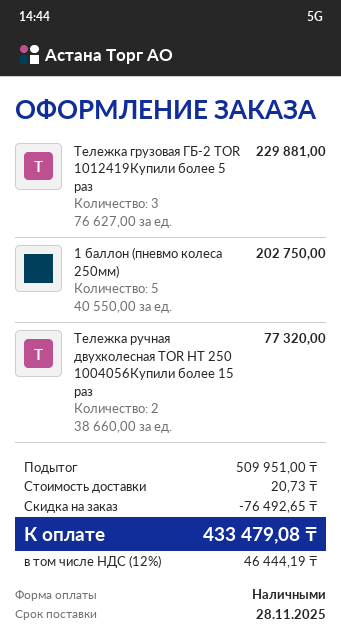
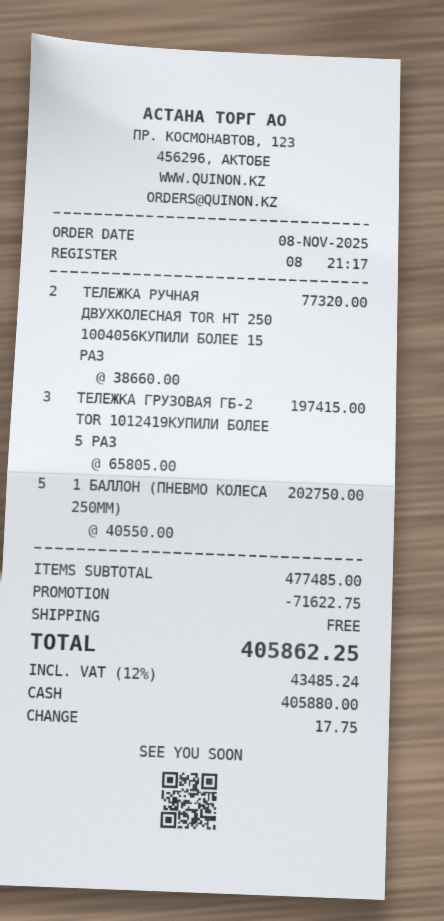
Тележка грузовая ГБ-2 TOR 1012419Купили более 5 раз: 3 x 76627.00 = 229881.00 -> 3 x 65805.00 = 197415.00
subtotal: 509951.00 -> 477485.00
discount: 76492.65 -> 71622.75
shipping: 20.73 -> 0.00
tax: 12% = 46444.19 -> 12% = 43485.24
total: 433479.08 -> 405862.25

